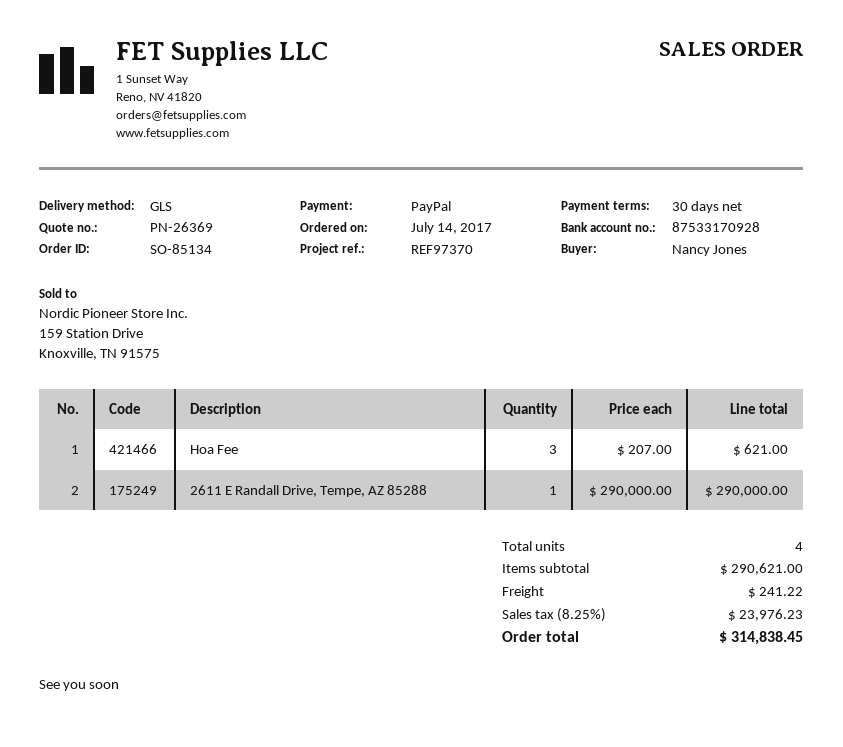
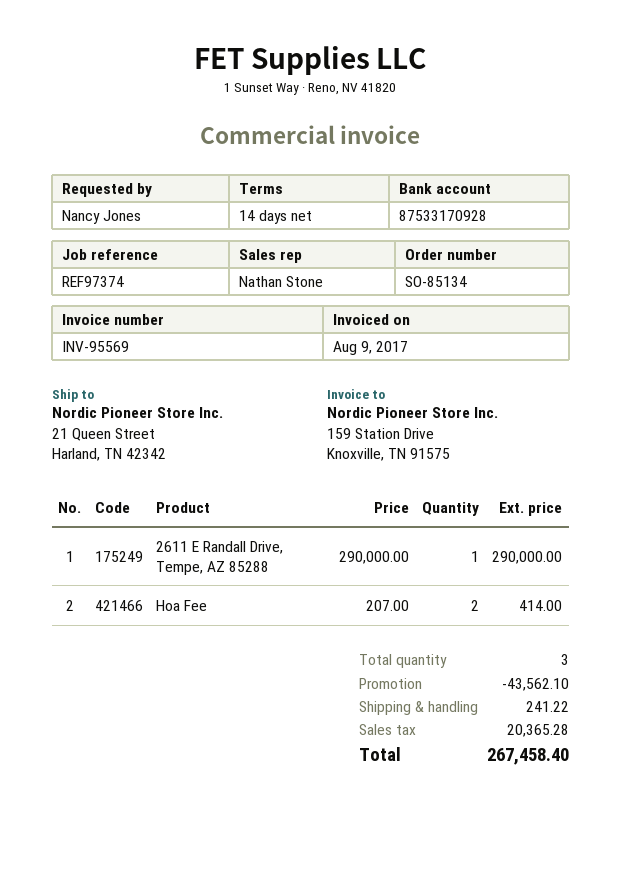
payment terms: 30 days -> 14 days
reference: REF97370 -> REF97374
Hoa Fee: 3 x 207.00 = 621.00 -> 2 x 207.00 = 414.00
total quantity: 4 -> 3
discount: none -> 43562.10
tax: 23976.23 -> 20365.28
total: 314838.45 -> 267458.40

